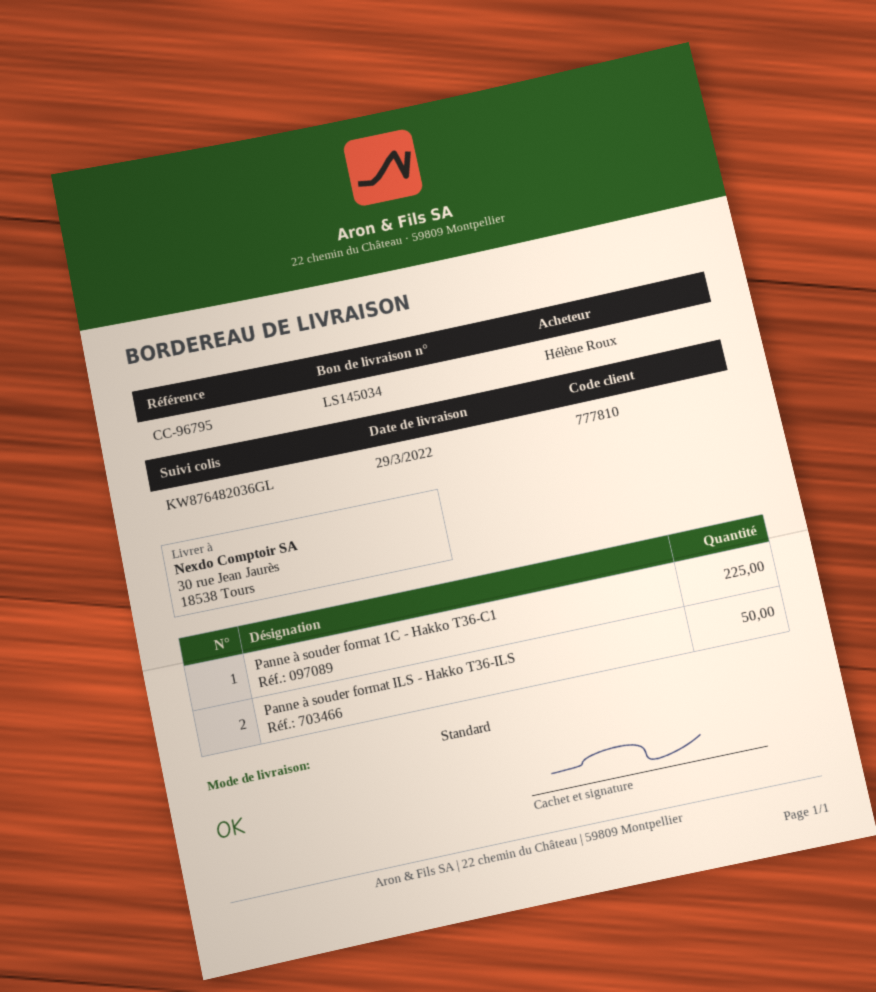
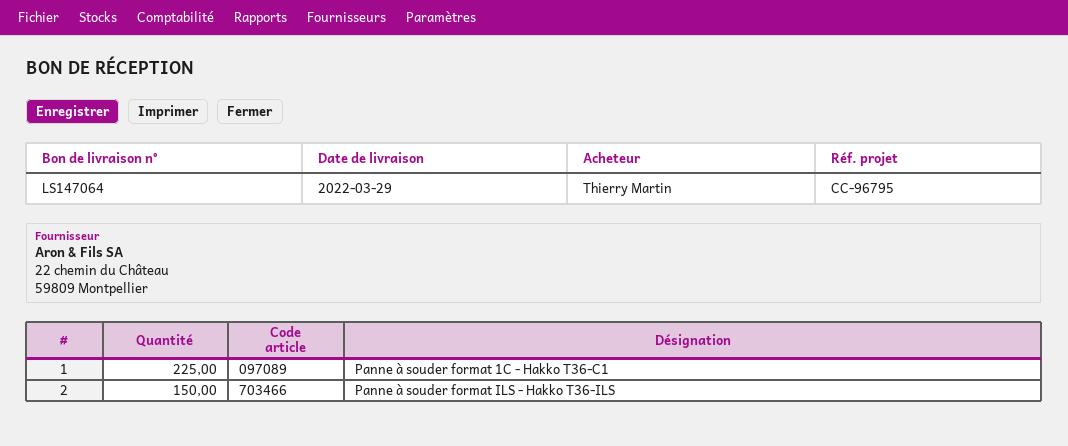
delivery note number: LS145034 -> LS147064
ordered by: Hélène Roux -> Thierry Martin
Panne à souder format ILS - Hakko T36-ILS: 50 -> 150

